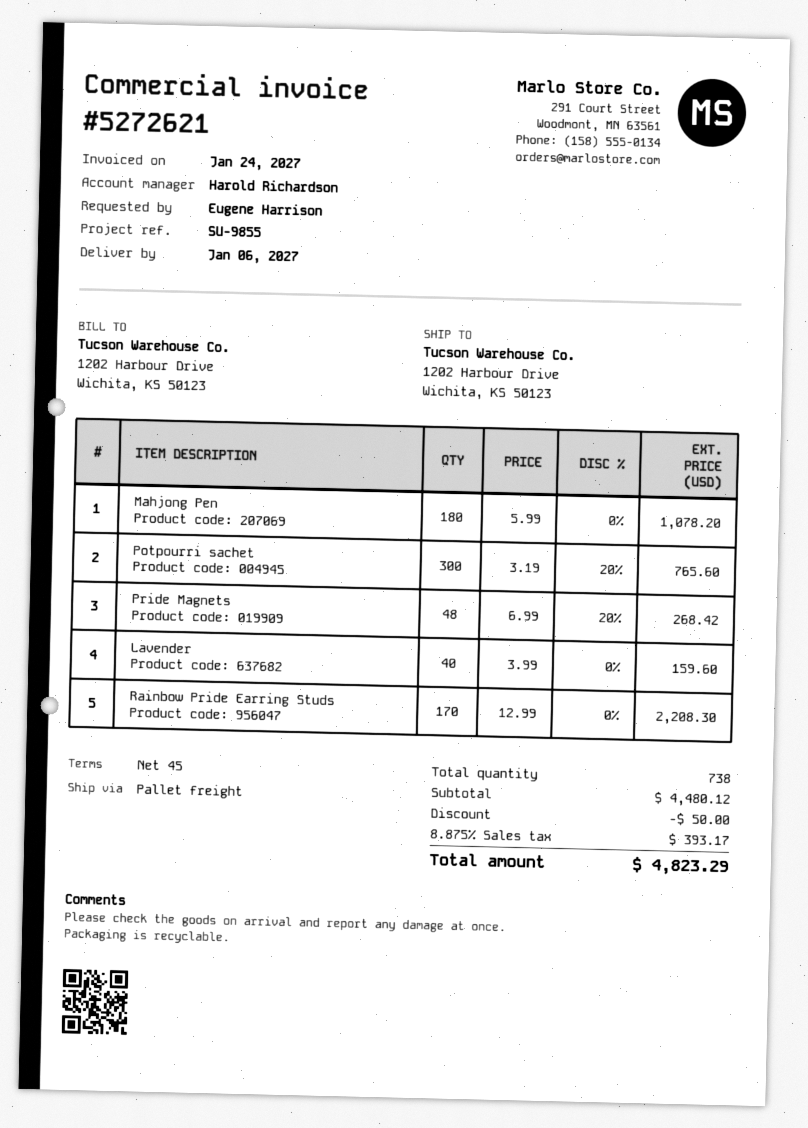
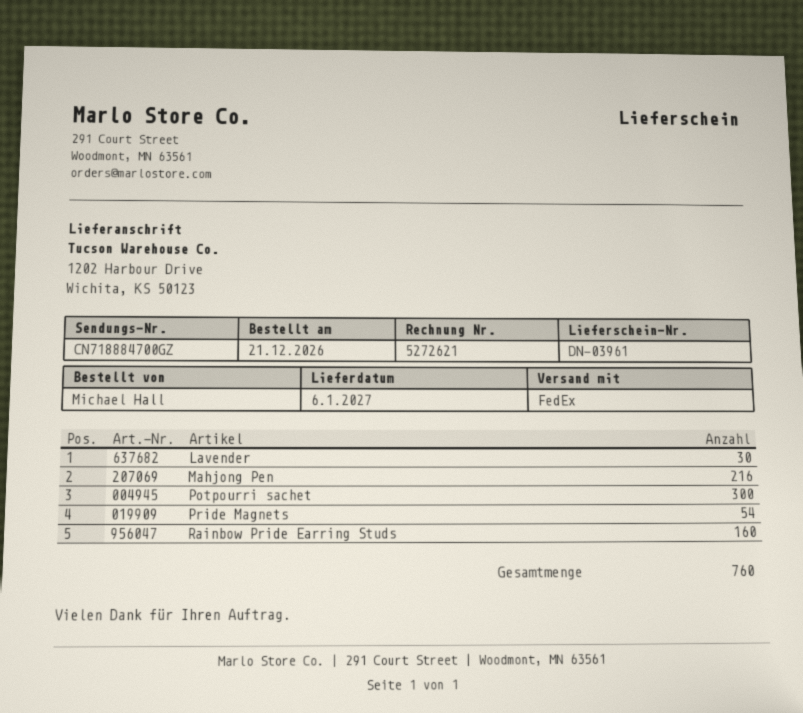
ordered by: Eugene Harrison -> Michael Hall
shipping method: pallet freight -> FedEx
Mahjong Pen: 180 -> 216
Pride Magnets: 48 -> 54
Lavender: 40 -> 30
Rainbow Pride Earring Studs: 170 -> 160
total quantity: 738 -> 760

